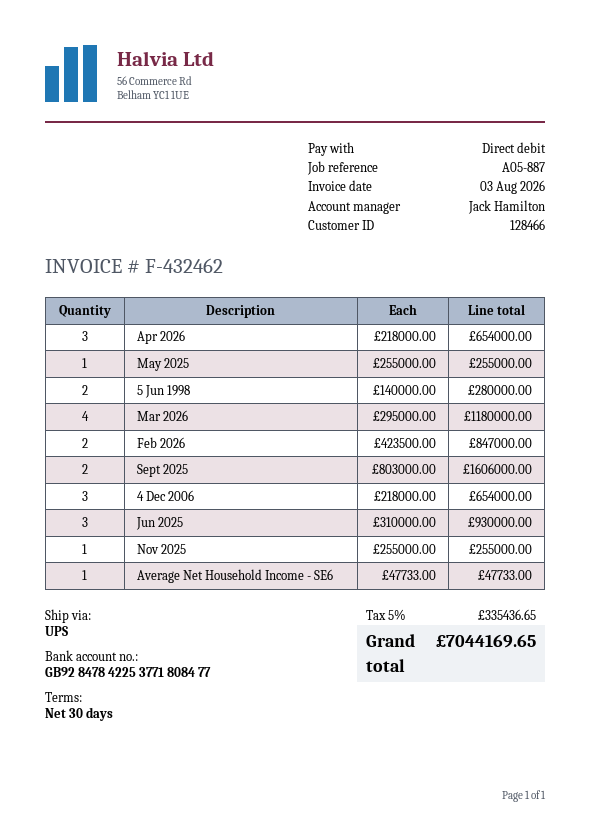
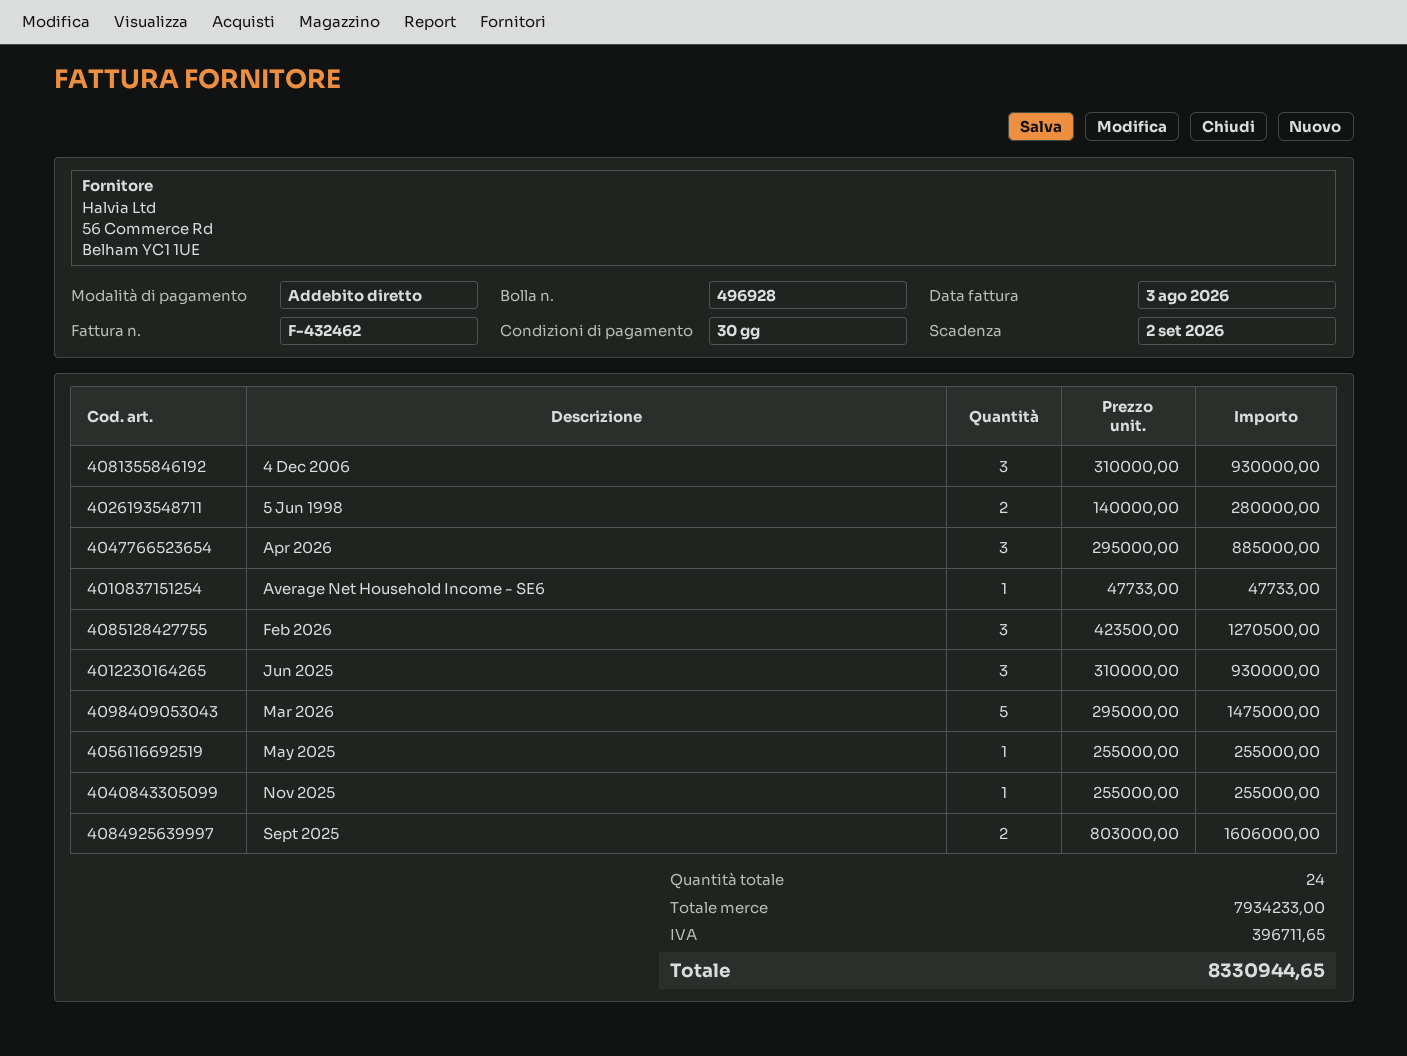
Apr 2026: 3 x 218000.00 = 654000.00 -> 3 x 295000.00 = 885000.00
Mar 2026: 4 x 295000.00 = 1180000.00 -> 5 x 295000.00 = 1475000.00
Feb 2026: 2 x 423500.00 = 847000.00 -> 3 x 423500.00 = 1270500.00
4 Dec 2006: 3 x 218000.00 = 654000.00 -> 3 x 310000.00 = 930000.00
tax: 335436.65 -> 396711.65
total: 7044169.65 -> 8330944.65

